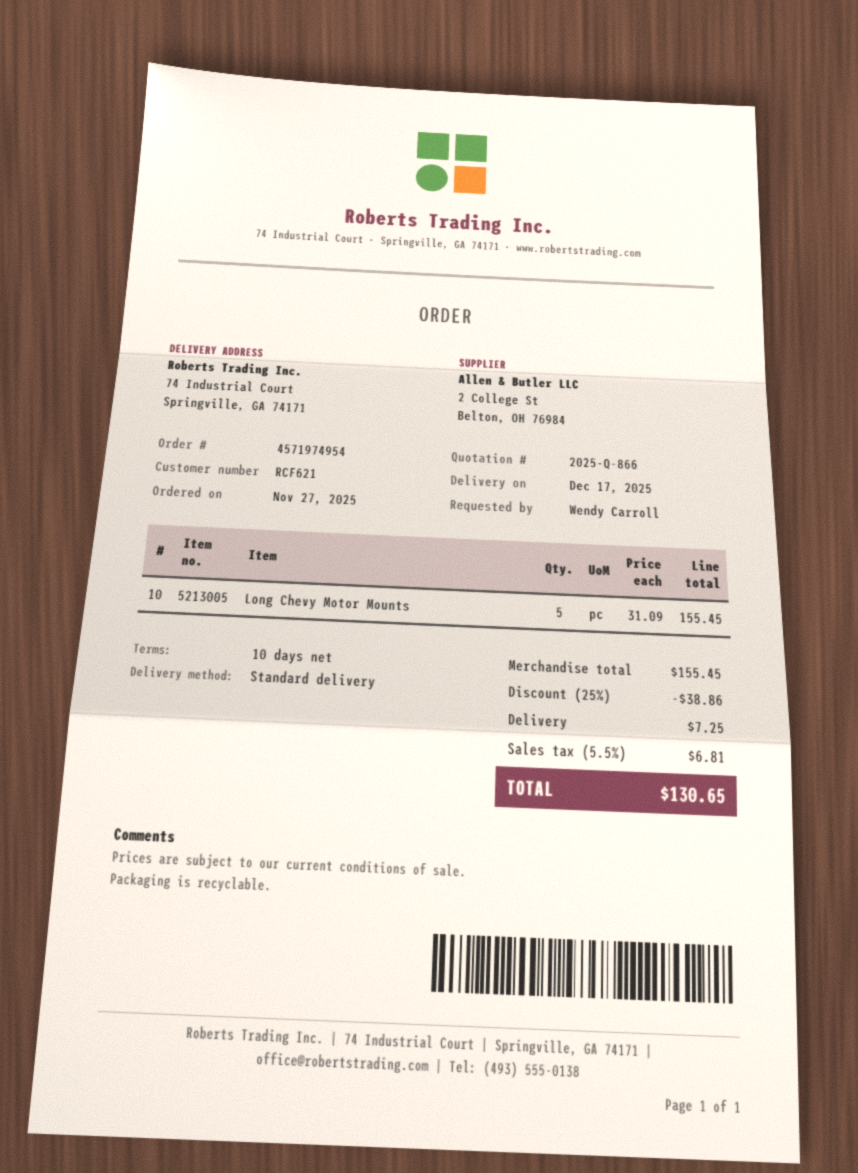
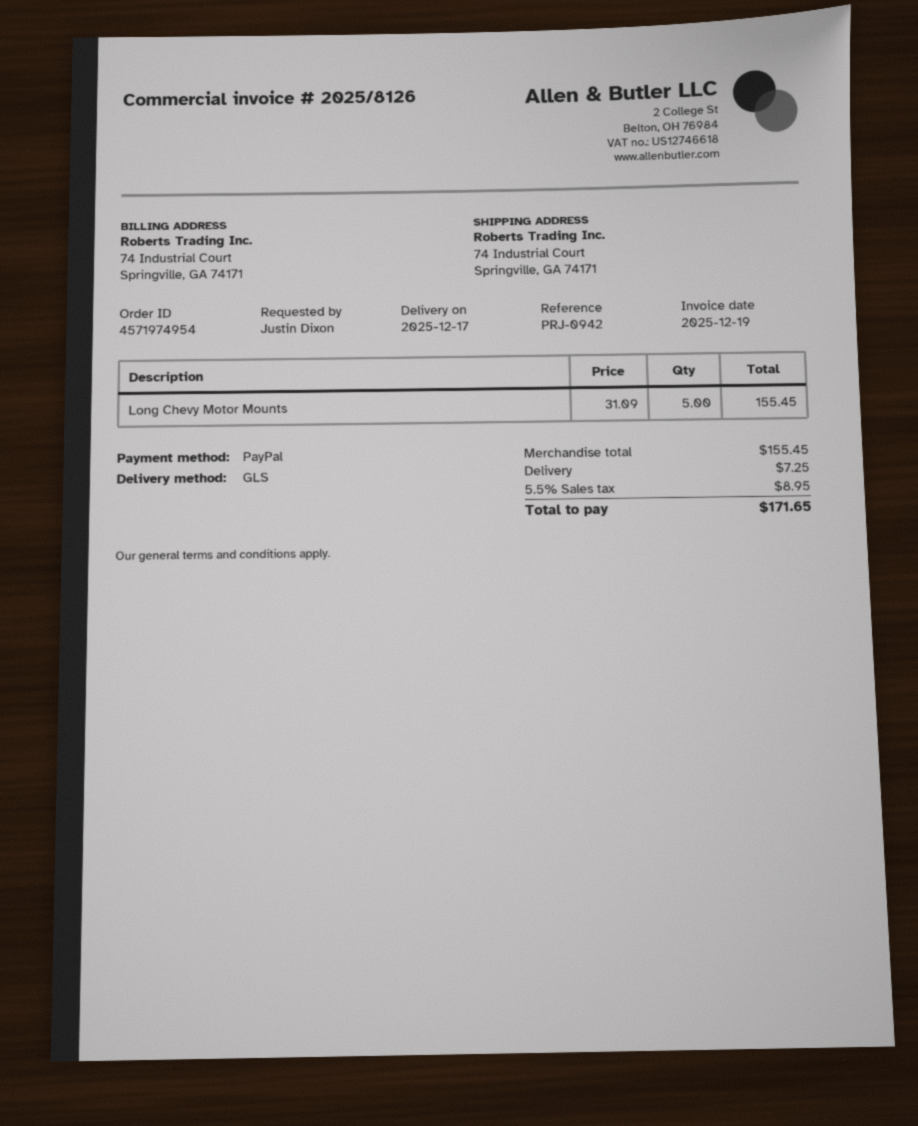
ordered by: Wendy Carroll -> Justin Dixon
shipping method: standard -> GLS
discount: 25% = 38.86 -> none
tax: 5.5% = 6.81 -> 5.5% = 8.95
total: 130.65 -> 171.65

